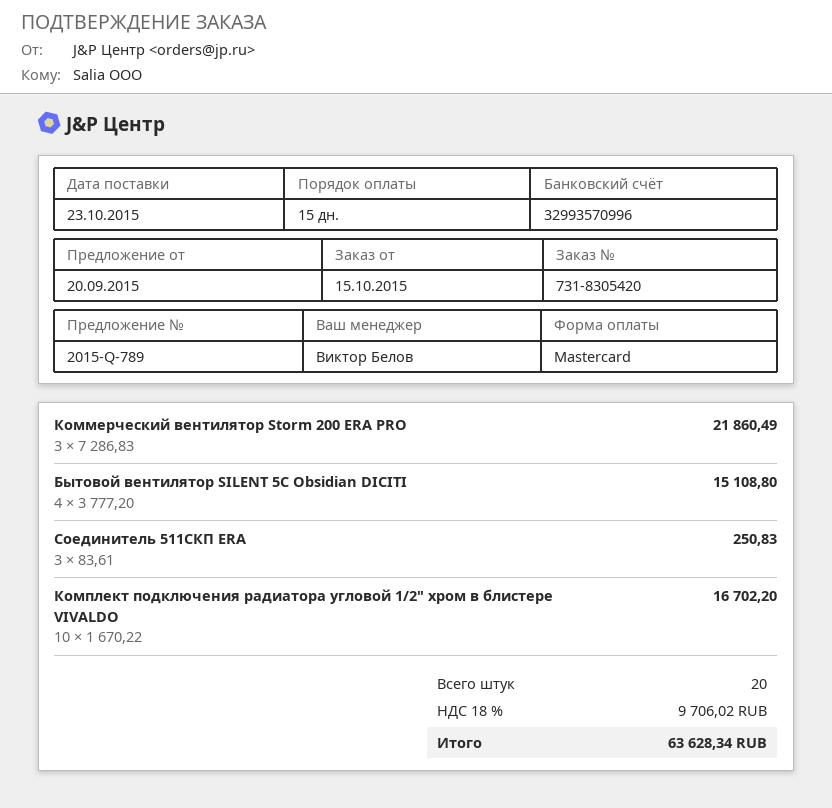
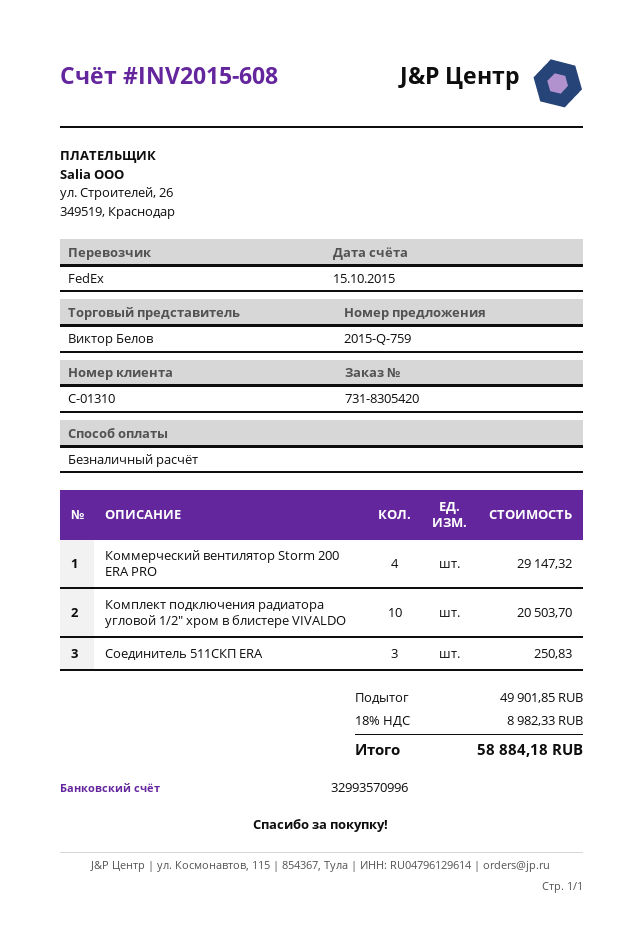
quote number: 2015-Q-789 -> 2015-Q-759
payment method: Mastercard -> bank transfer
Коммерческий вентилятор Storm 200 ERA PRO: 3 for 21860.49 -> 4 for 29147.32
Бытовой вентилятор SILENT 5C Obsidian DICITI: 4 for 15108.80 -> none
Комплект подключения радиатора угловой 1/2" хром в блистере VIVALDO: 10 for 16702.20 -> 10 for 20503.70
tax: 18% = 9706.02 -> 18% = 8982.33
total: 63628.34 -> 58884.18

